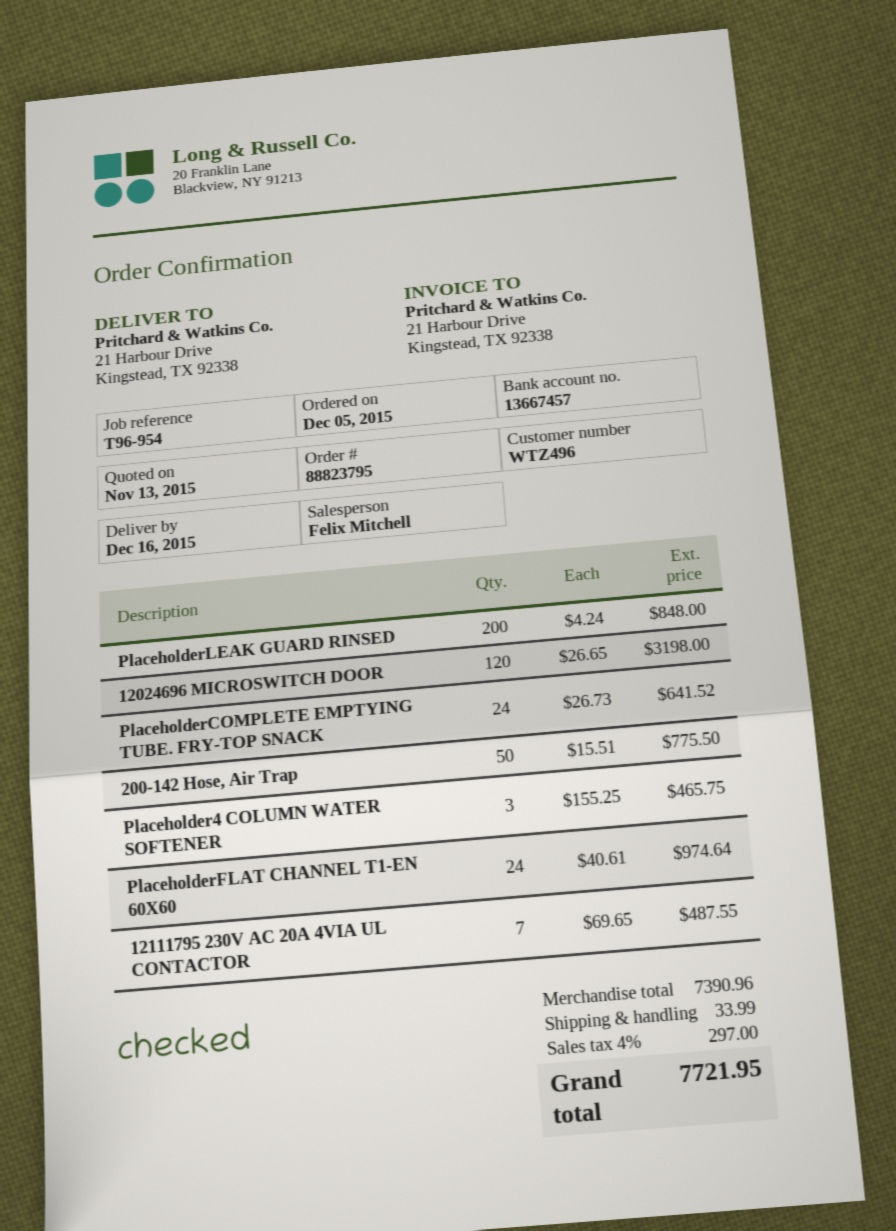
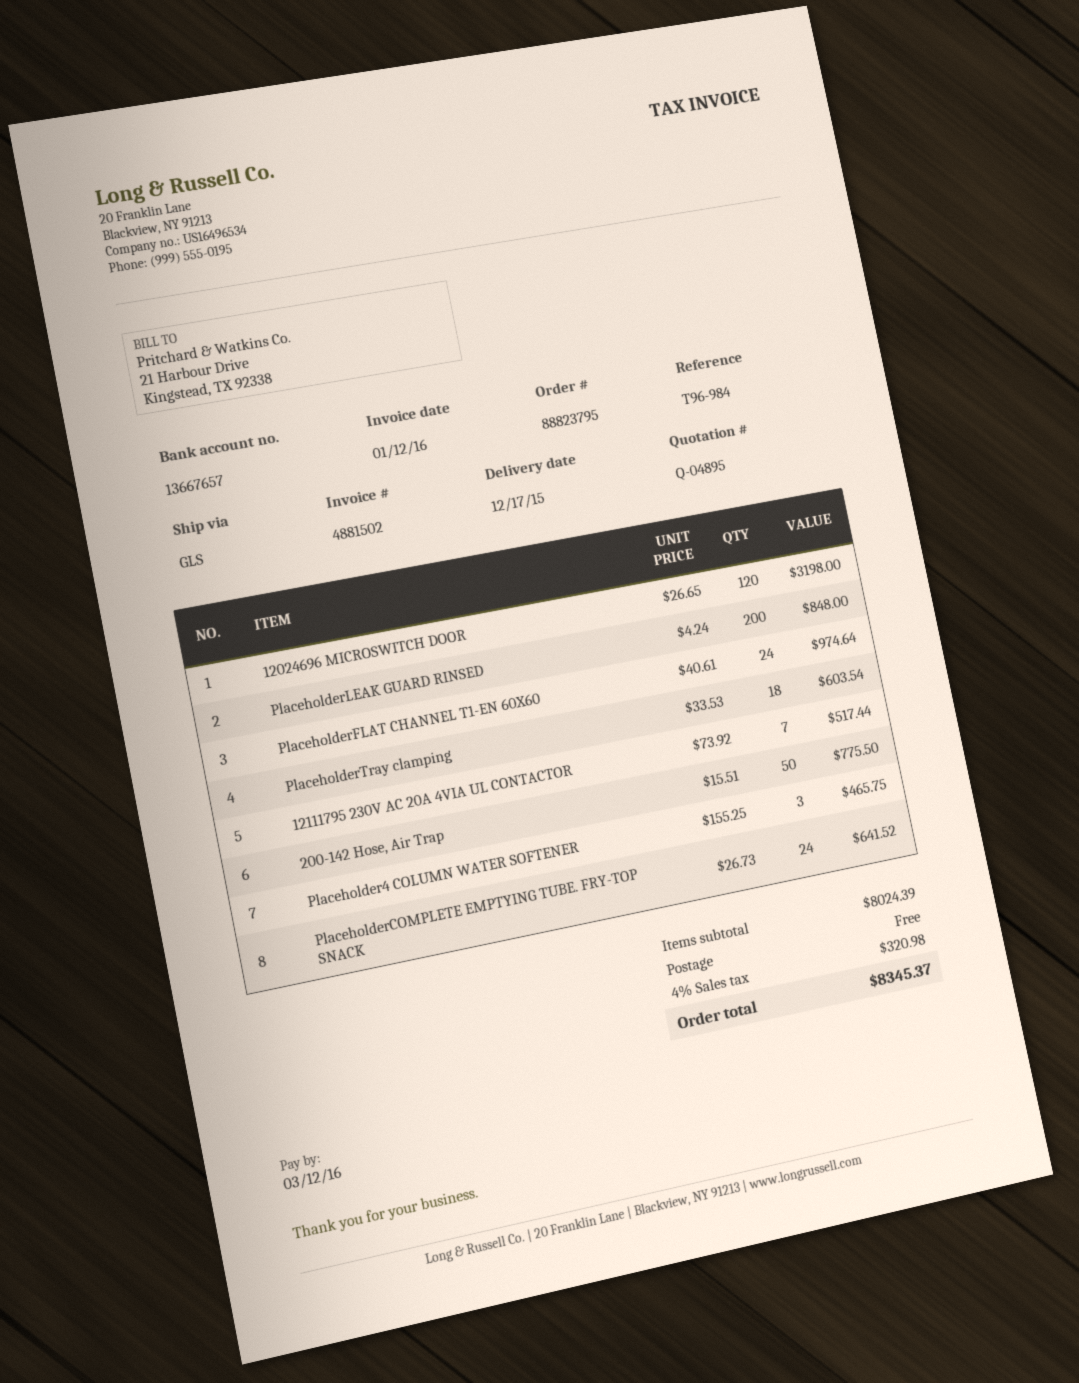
delivery date: 2015-12-16 -> 2015-12-17
reference: T96-954 -> T96-984
bank account: 13667457 -> 13667657
12111795 230V AC 20A 4VIA UL CONTACTOR: 7 x 69.65 = 487.55 -> 7 x 73.92 = 517.44
PlaceholderTray clamping: none -> 18 x 33.53 = 603.54
subtotal: 7390.96 -> 8024.39
shipping: 33.99 -> 0.00
tax: 4% = 297.00 -> 4% = 320.98
total: 7721.95 -> 8345.37

